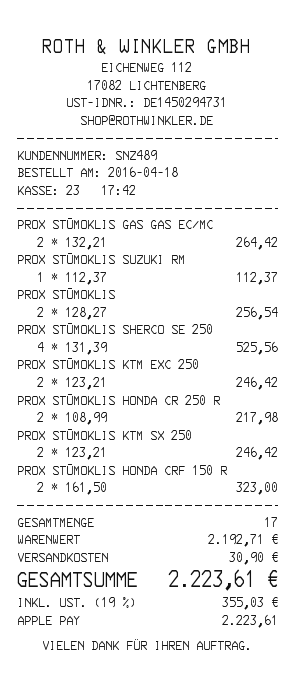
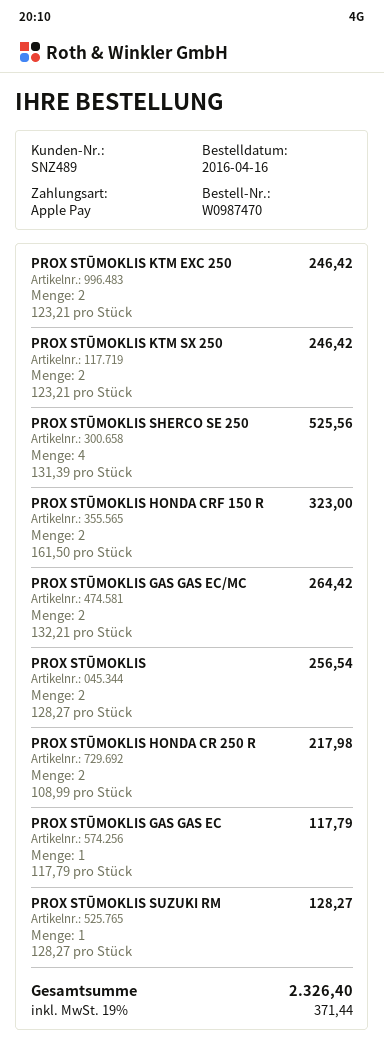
order date: 2016-04-18 -> 2016-04-16
PROX STŪMOKLIS SUZUKI RM: 1 x 112.37 = 112.37 -> 1 x 128.27 = 128.27
PROX STŪMOKLIS GAS GAS EC: none -> 1 x 117.79 = 117.79
shipping: 30.90 -> none
tax: 19% = 355.03 -> 19% = 371.44
total: 2223.61 -> 2326.40

